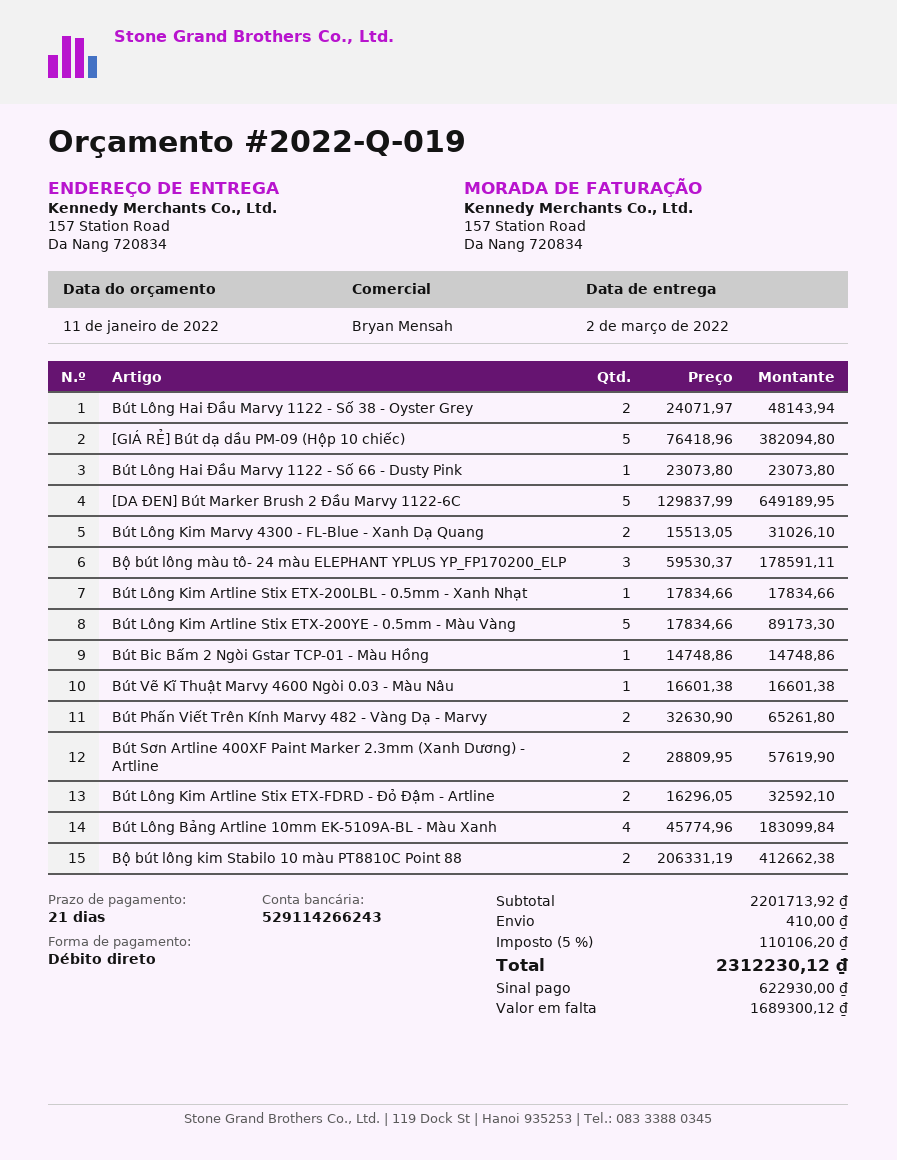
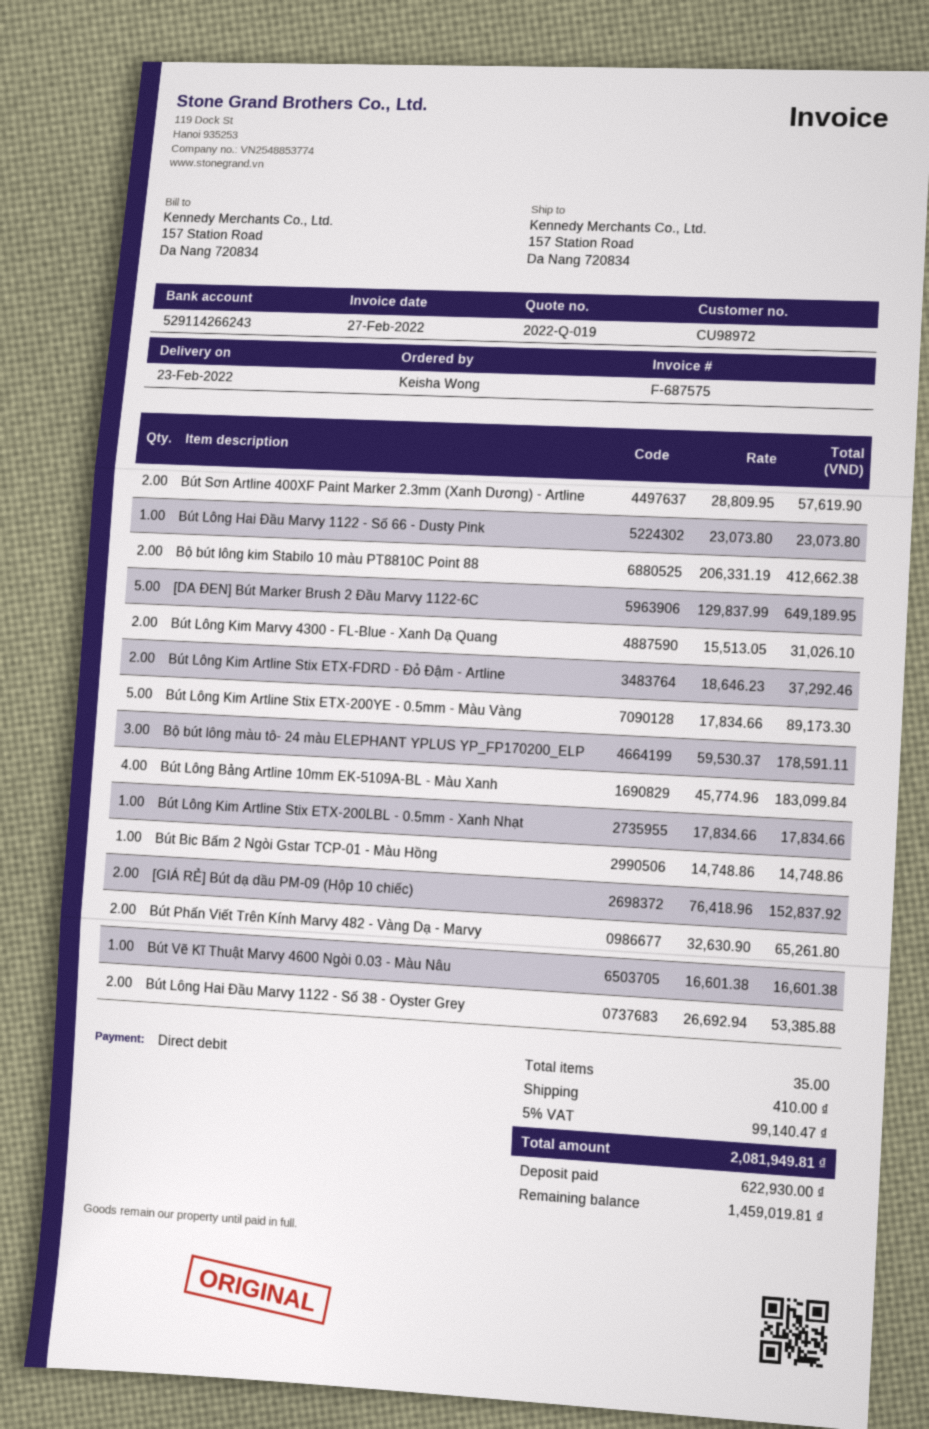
delivery date: 2022-03-02 -> 2022-02-23
Bút Lông Hai Đầu Marvy 1122 - Số 38 - Oyster Grey: 2 x 24071.97 = 48143.94 -> 2 x 26692.94 = 53385.88
[GIÁ RẺ] Bút dạ dầu PM-09 (Hộp 10 chiếc): 5 x 76418.96 = 382094.80 -> 2 x 76418.96 = 152837.92
Bút Lông Kim Artline Stix ETX-FDRD - Đỏ Đậm - Artline: 2 x 16296.05 = 32592.10 -> 2 x 18646.23 = 37292.46
tax: 5% = 110106.20 -> 5% = 99140.47
total: 2312230.12 -> 2081949.81
balance: 1689300.12 -> 1459019.81

